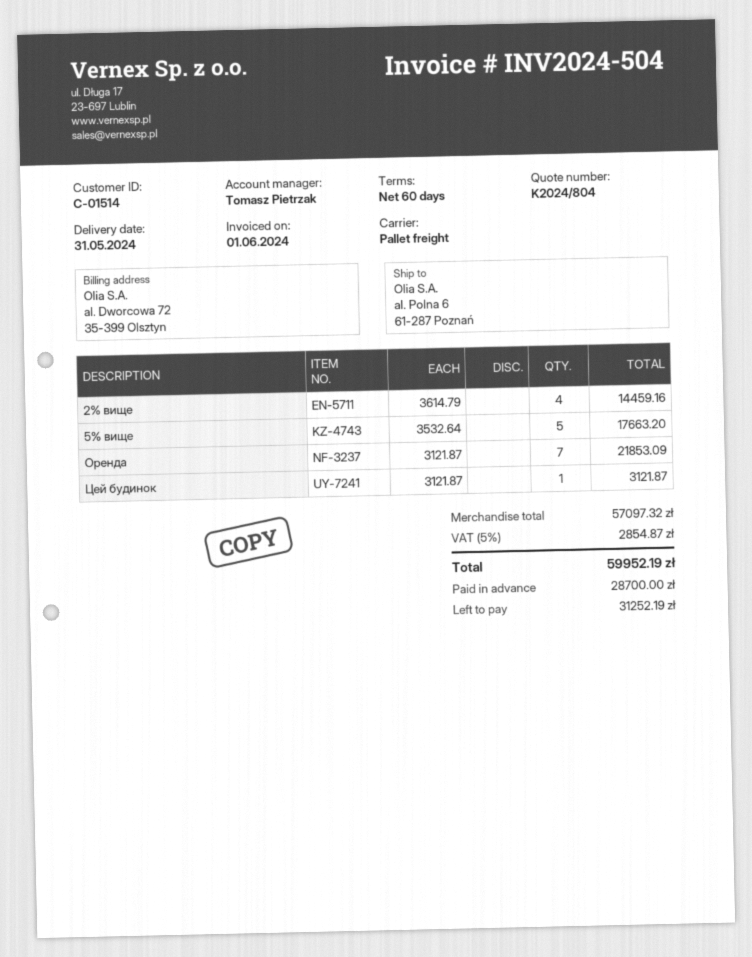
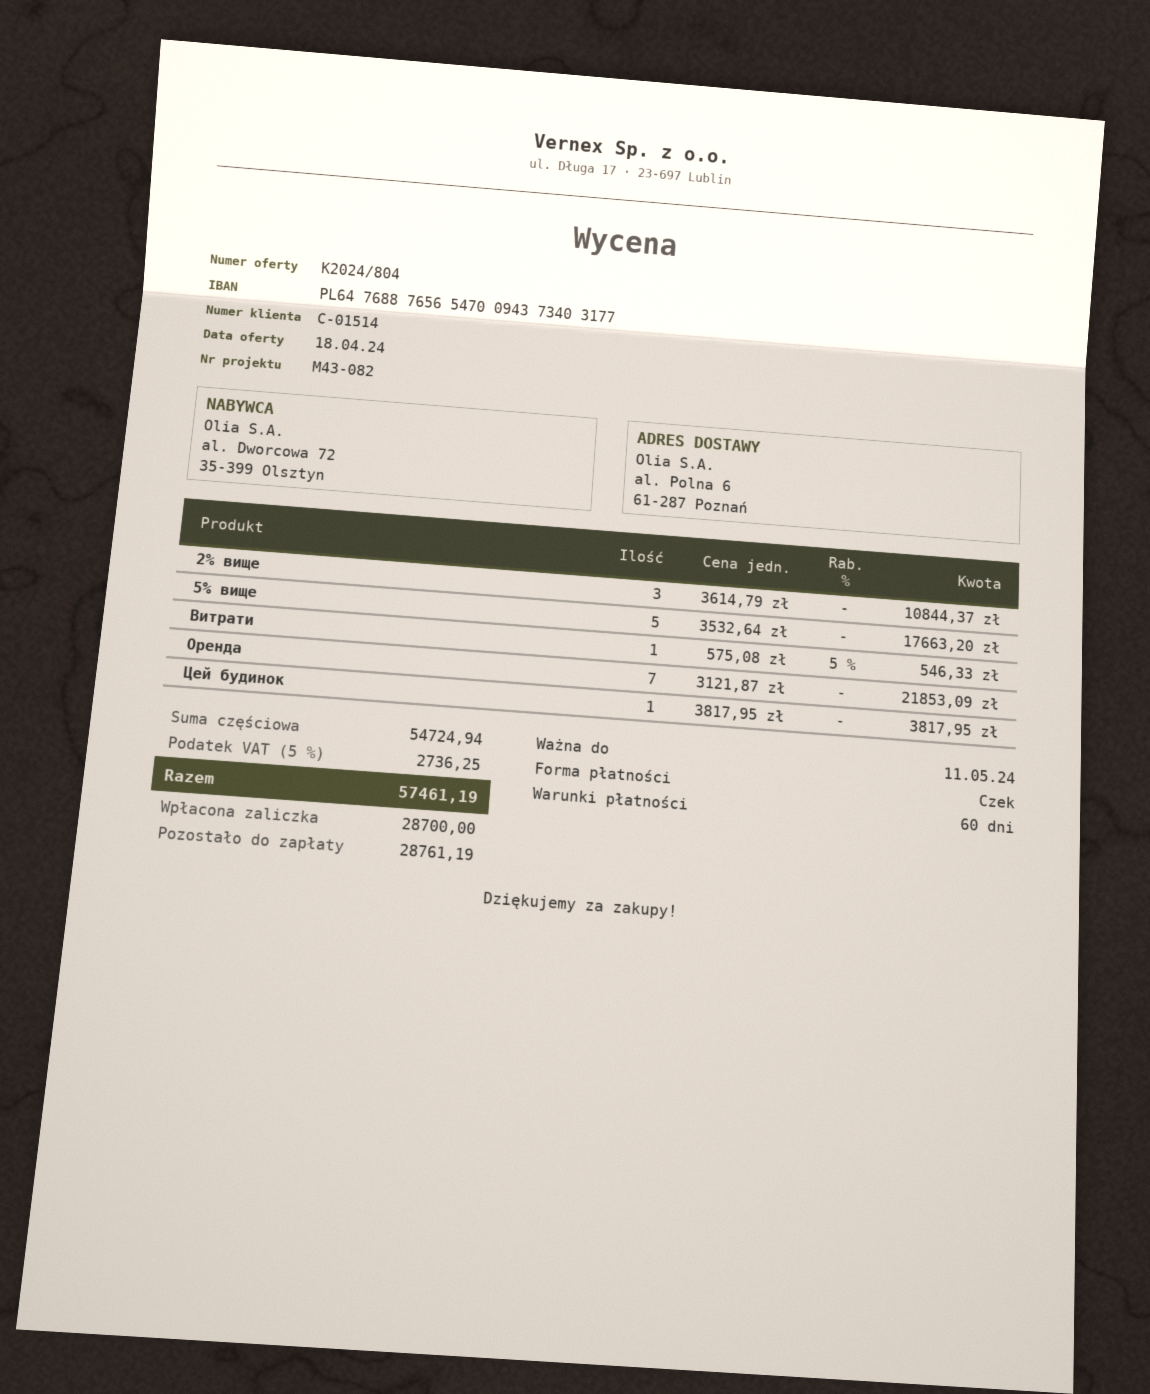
2% вище: 4 x 3614.79 = 14459.16 -> 3 x 3614.79 = 10844.37
Цей будинок: 1 x 3121.87 = 3121.87 -> 1 x 3817.95 = 3817.95
Витрати: none -> 1 x 575.08 - 5% = 546.33
subtotal: 57097.32 -> 54724.94
tax: 5% = 2854.87 -> 5% = 2736.25
total: 59952.19 -> 57461.19
balance: 31252.19 -> 28761.19

